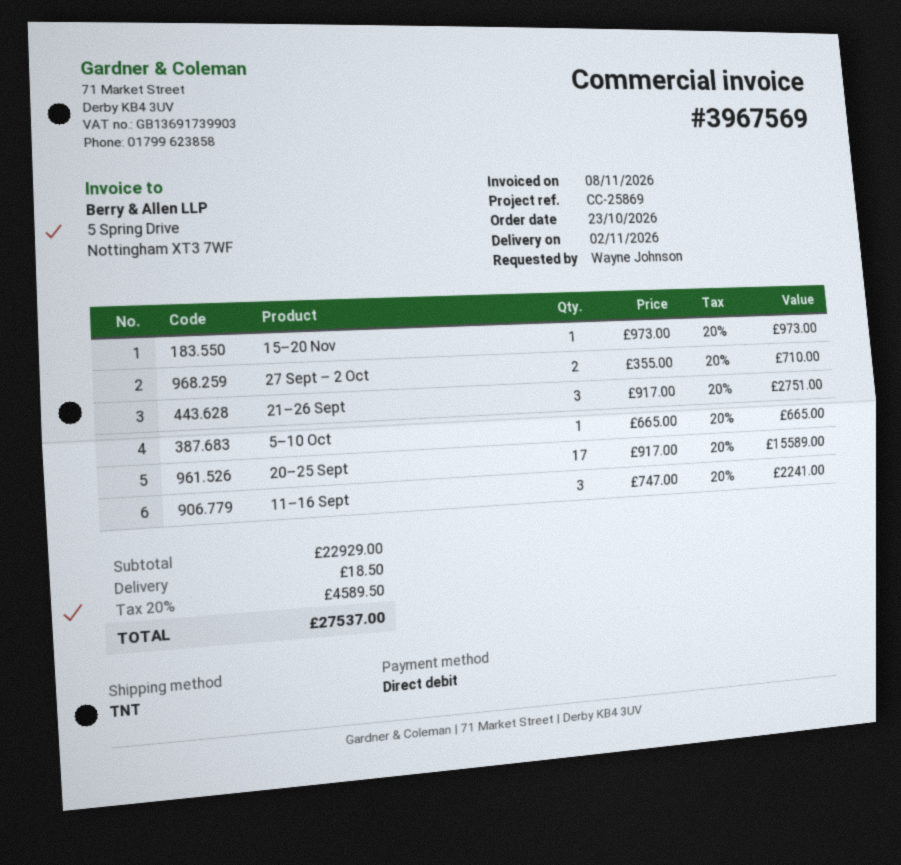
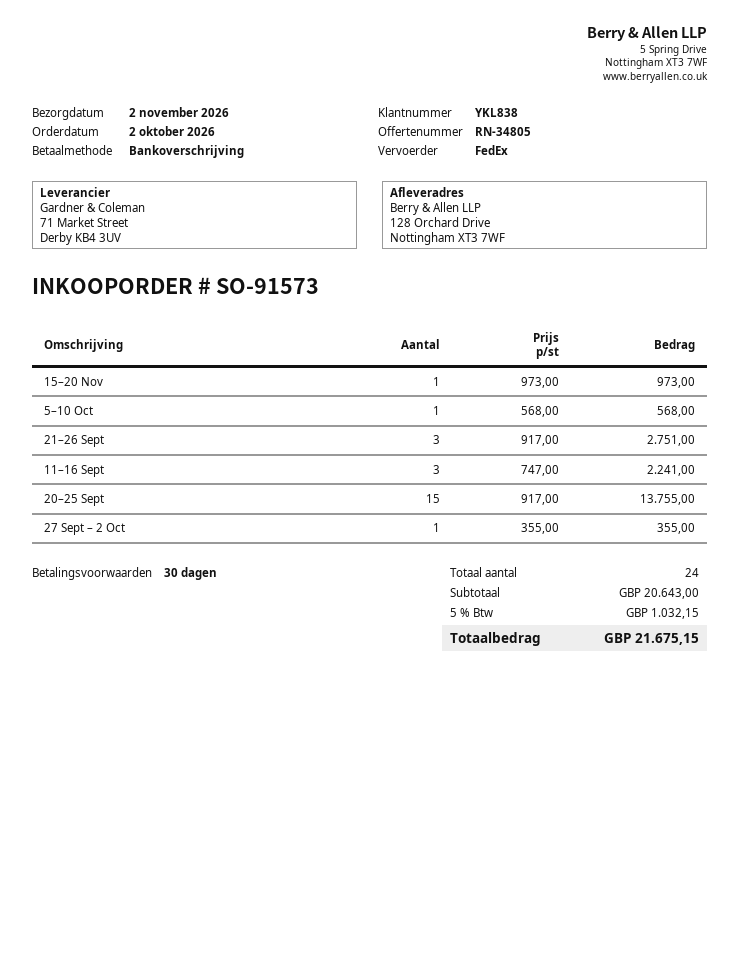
order date: 2026-10-23 -> 2026-10-02
payment method: direct debit -> bank transfer
shipping method: TNT -> FedEx
27 Sept – 2 Oct: 2 x 355.00 = 710.00 -> 1 x 355.00 = 355.00
5–10 Oct: 1 x 665.00 = 665.00 -> 1 x 568.00 = 568.00
20–25 Sept: 17 x 917.00 = 15589.00 -> 15 x 917.00 = 13755.00
subtotal: 22929.00 -> 20643.00
shipping: 18.50 -> none
tax: 20% = 4589.50 -> 5% = 1032.15
total: 27537.00 -> 21675.15

